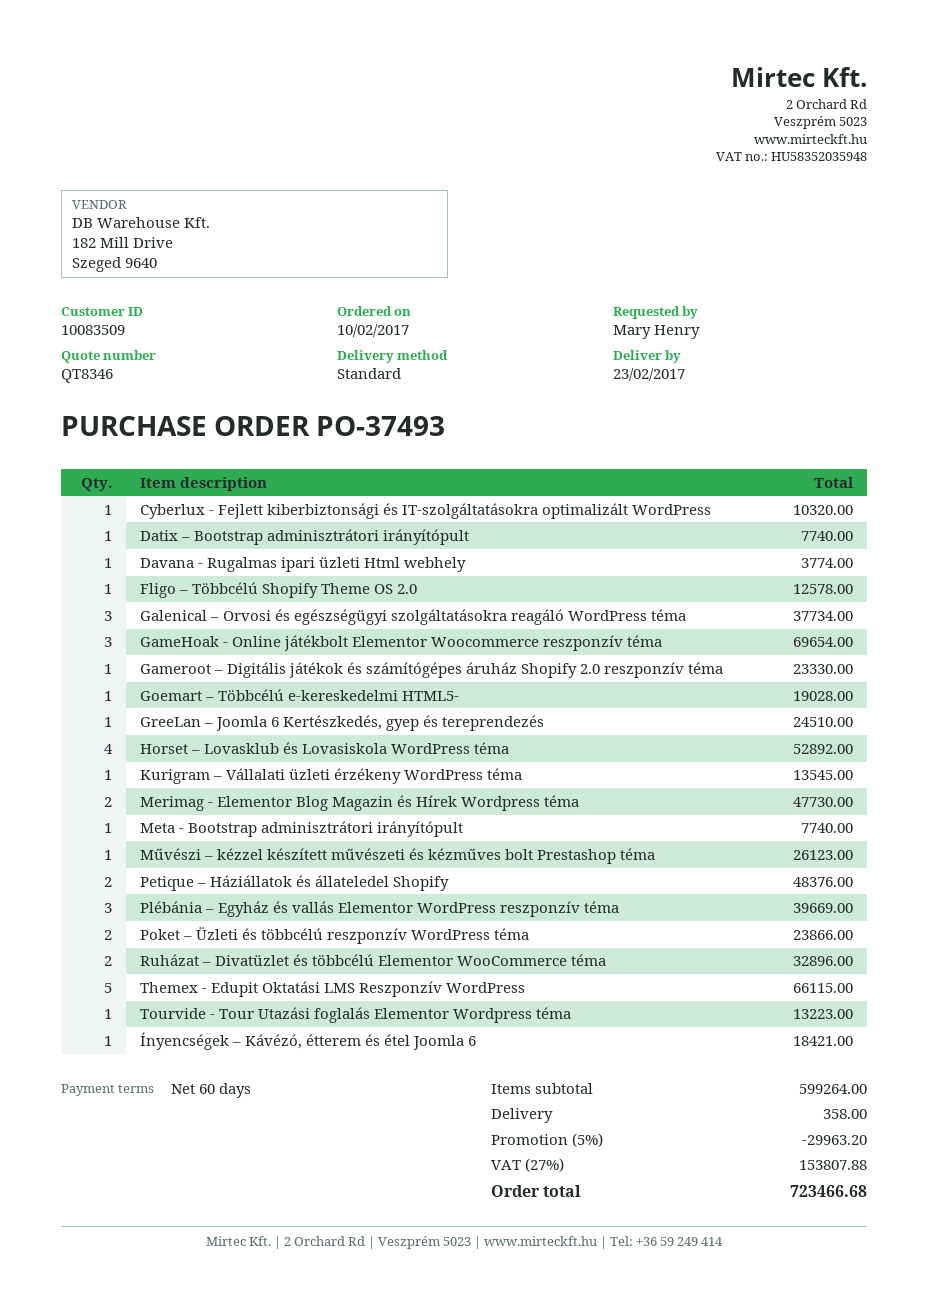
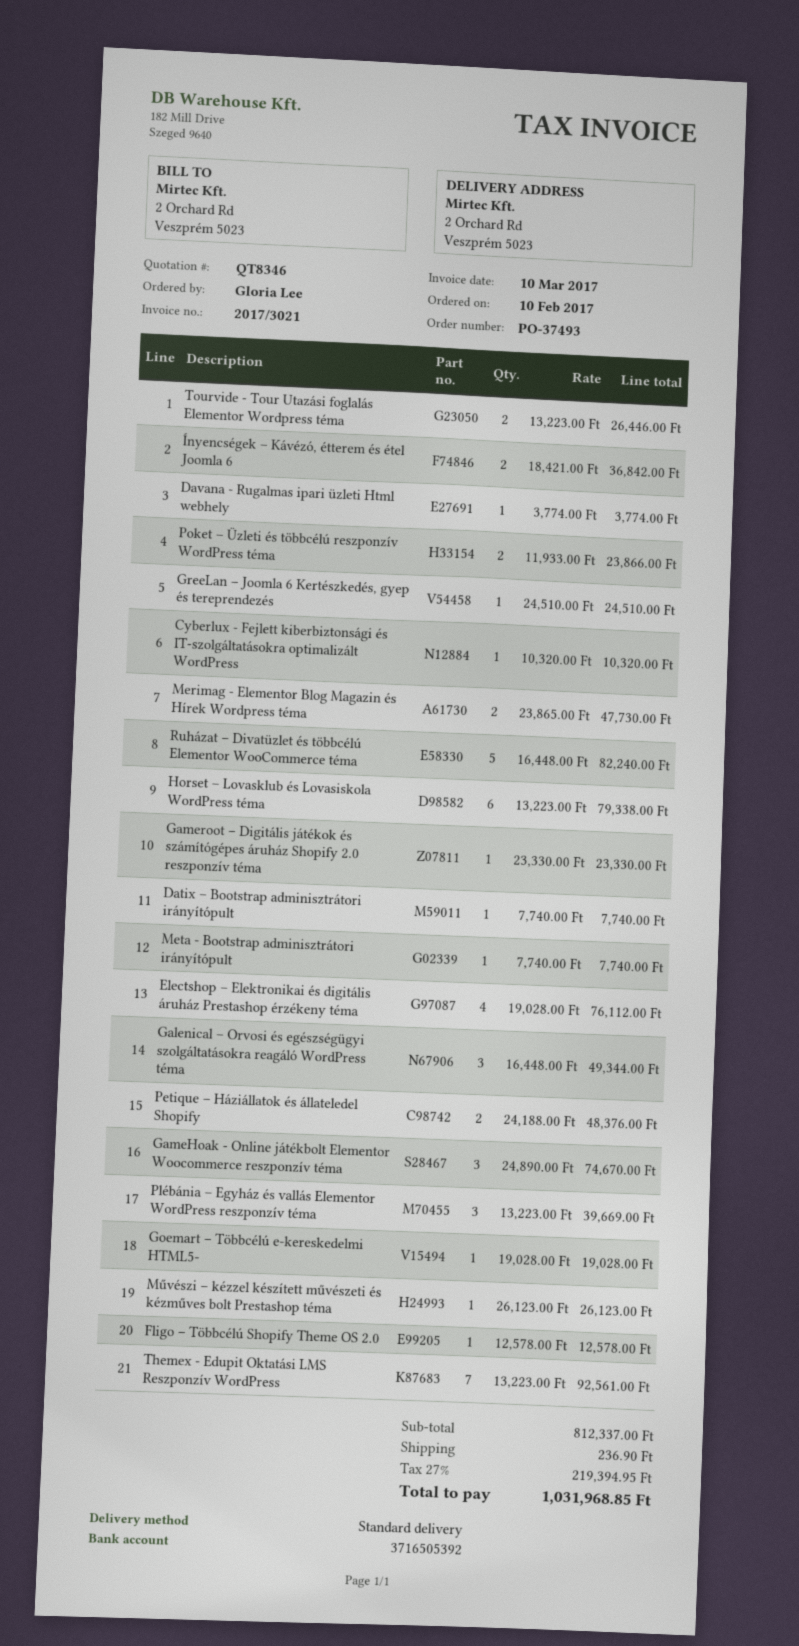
ordered by: Mary Henry -> Gloria Lee
Galenical – Orvosi és egészségügyi szolgáltatásokra reagáló WordPress téma: 3 for 37734.00 -> 3 for 49344.00
GameHoak - Online játékbolt Elementor Woocommerce reszponzív téma: 3 for 69654.00 -> 3 for 74670.00
Horset – Lovasklub és Lovasiskola WordPress téma: 4 for 52892.00 -> 6 for 79338.00
Kurigram – Vállalati üzleti érzékeny WordPress téma: 1 for 13545.00 -> none
Ruházat – Divatüzlet és többcélú Elementor WooCommerce téma: 2 for 32896.00 -> 5 for 82240.00
Themex - Edupit Oktatási LMS Reszponzív WordPress: 5 for 66115.00 -> 7 for 92561.00
Tourvide - Tour Utazási foglalás Elementor Wordpress téma: 1 for 13223.00 -> 2 for 26446.00
Ínyencségek – Kávézó, étterem és étel Joomla 6: 1 for 18421.00 -> 2 for 36842.00
Electshop – Elektronikai és digitális áruház Prestashop érzékeny téma: none -> 4 for 76112.00
subtotal: 599264.00 -> 812337.00
discount: 5% = 29963.20 -> none
shipping: 358.00 -> 236.90
tax: 27% = 153807.88 -> 27% = 219394.95
total: 723466.68 -> 1031968.85

